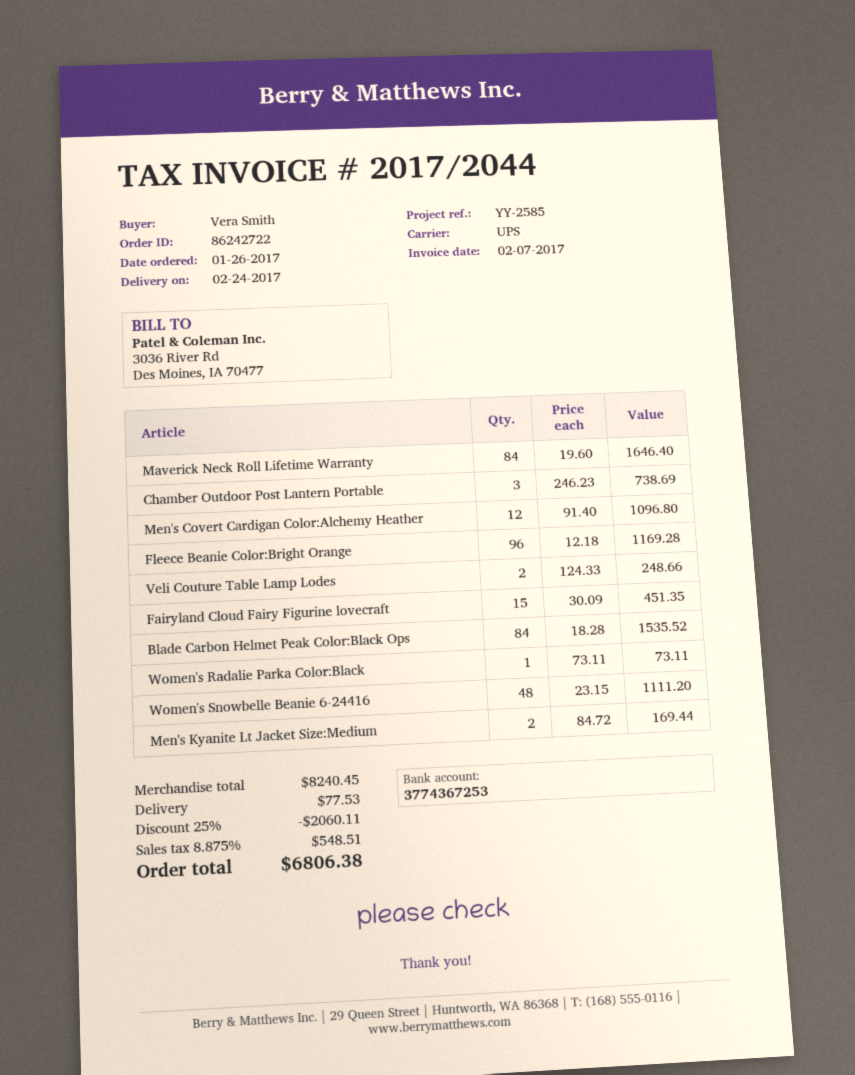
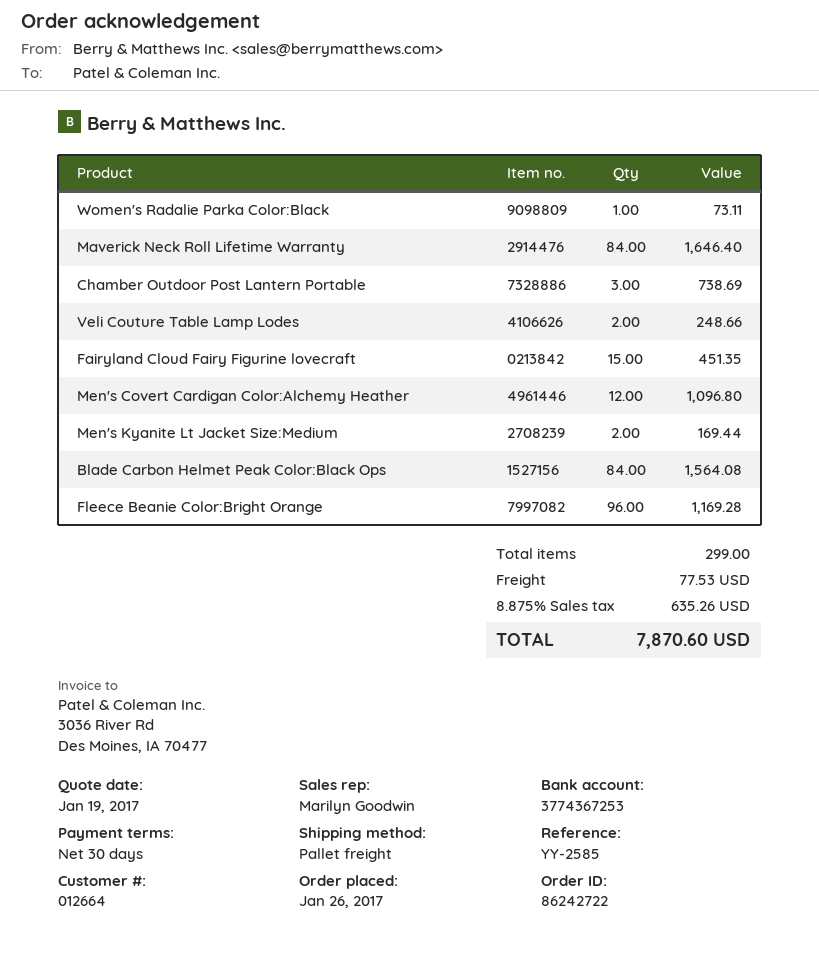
shipping method: UPS -> pallet freight
Blade Carbon Helmet Peak Color:Black Ops: 84 for 1535.52 -> 84 for 1564.08
Women's Snowbelle Beanie 6-24416: 48 for 1111.20 -> none
discount: 25% = 2060.11 -> none
tax: 8.875% = 548.51 -> 8.875% = 635.26
total: 6806.38 -> 7870.60

